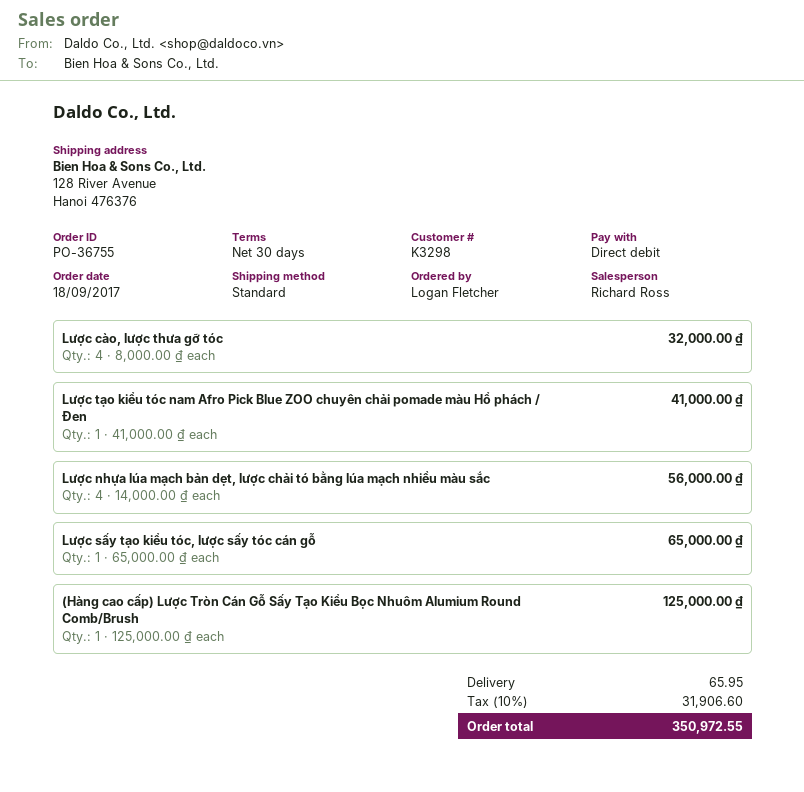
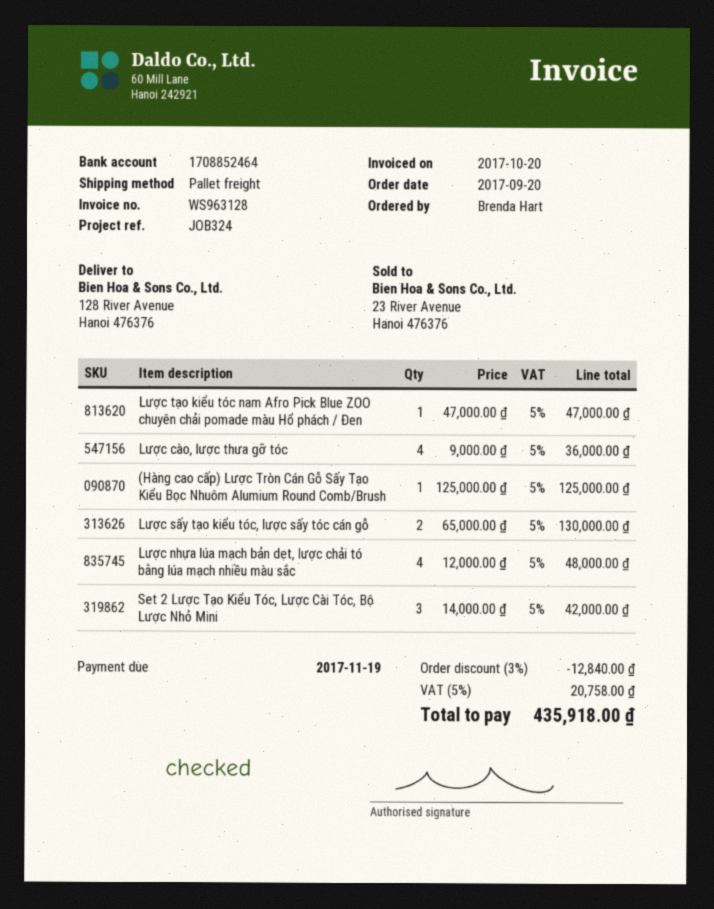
order date: 2017-09-18 -> 2017-09-20
ordered by: Logan Fletcher -> Brenda Hart
shipping method: standard -> pallet freight
Lược cào, lược thưa gỡ tóc: 4 x 8000.00 = 32000.00 -> 4 x 9000.00 = 36000.00
Lược tạo kiểu tóc nam Afro Pick Blue ZOO chuyên chải pomade màu Hổ phách / Đen: 1 x 41000.00 = 41000.00 -> 1 x 47000.00 = 47000.00
Lược nhựa lúa mạch bản dẹt, lược chải tó bằng lúa mạch nhiều màu sắc: 4 x 14000.00 = 56000.00 -> 4 x 12000.00 = 48000.00
Lược sấy tạo kiểu tóc, lược sấy tóc cán gỗ: 1 x 65000.00 = 65000.00 -> 2 x 65000.00 = 130000.00
Set 2 Lược Tạo Kiểu Tóc, Lược Cài Tóc, Bộ Lược Nhỏ Mini: none -> 3 x 14000.00 = 42000.00
discount: none -> 3% = 12840.00
shipping: 65.95 -> none
tax: 10% = 31906.60 -> 5% = 20758.00
total: 350972.55 -> 435918.00

